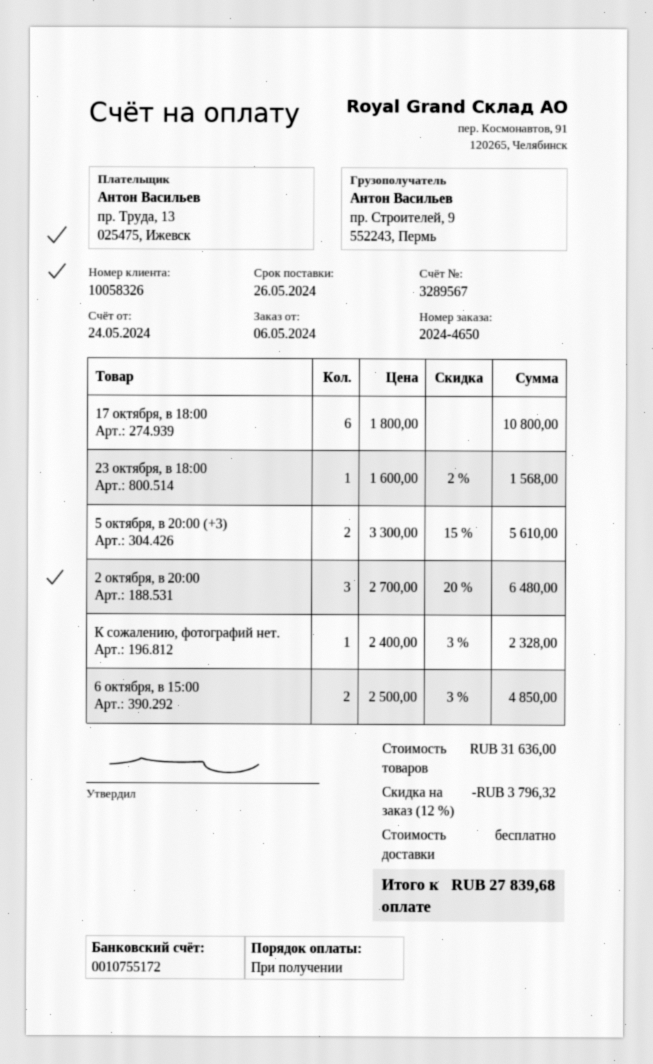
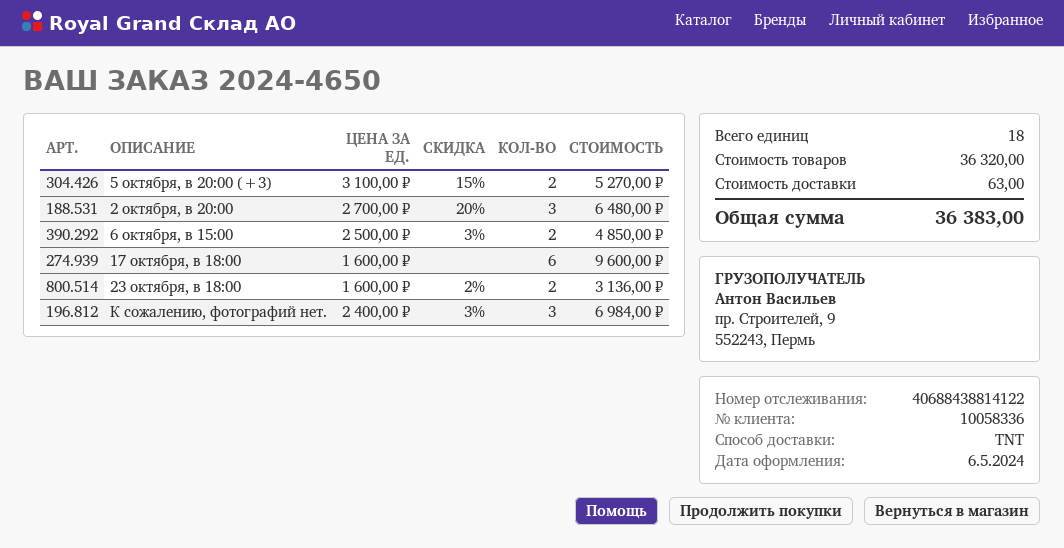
customer number: 10058326 -> 10058336
17 октября, в 18:00: 6 x 1800.00 = 10800.00 -> 6 x 1600.00 = 9600.00
23 октября, в 18:00: 1 x 1600.00 - 2% = 1568.00 -> 2 x 1600.00 - 2% = 3136.00
5 октября, в 20:00 (+3): 2 x 3300.00 - 15% = 5610.00 -> 2 x 3100.00 - 15% = 5270.00
К сожалению, фотографий нет.: 1 x 2400.00 - 3% = 2328.00 -> 3 x 2400.00 - 3% = 6984.00
subtotal: 31636.00 -> 36320.00
discount: 12% = 3796.32 -> none
shipping: 0.00 -> 63.00
total: 27839.68 -> 36383.00

